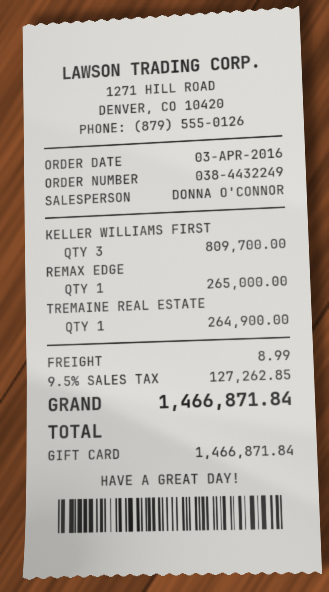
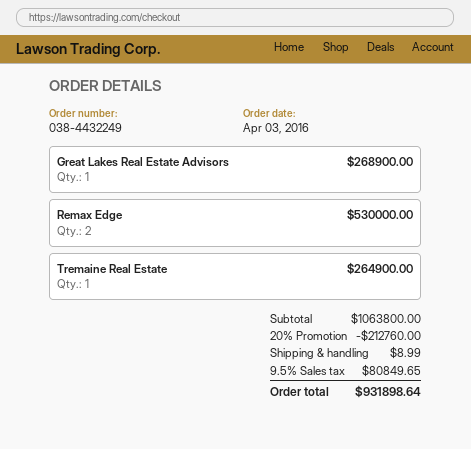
KELLER WILLIAMS FIRST: 3 for 809700.00 -> none
REMAX EDGE: 1 for 265000.00 -> 2 for 530000.00
Great Lakes Real Estate Advisors: none -> 1 for 268900.00
discount: none -> 20% = 212760.00
tax: 9.5% = 127262.85 -> 9.5% = 80849.65
total: 1466871.84 -> 931898.64

